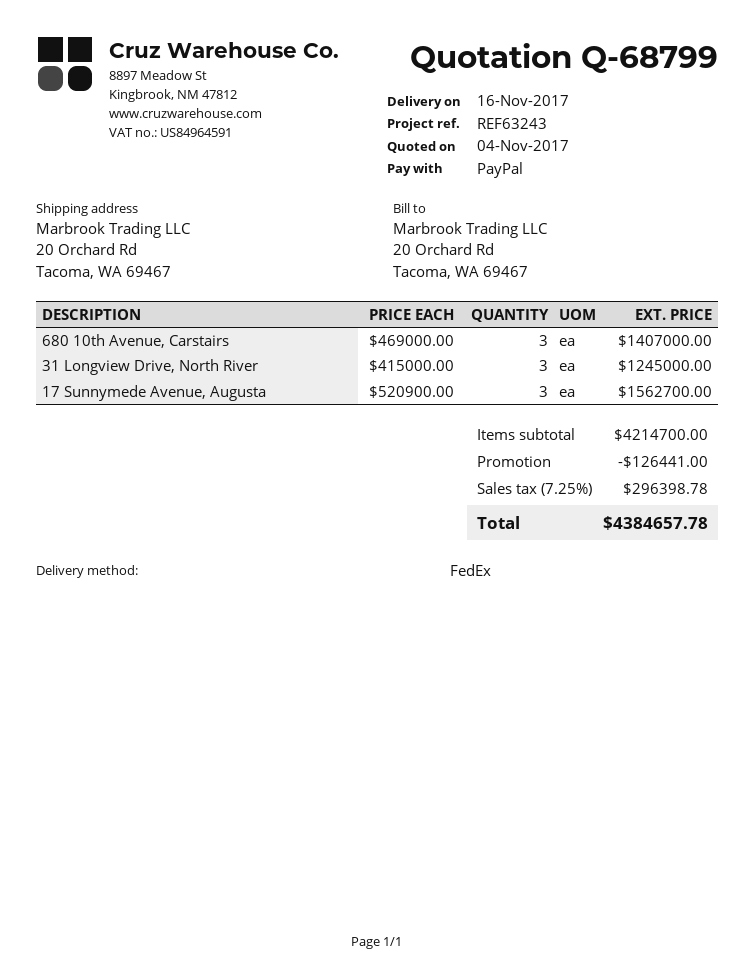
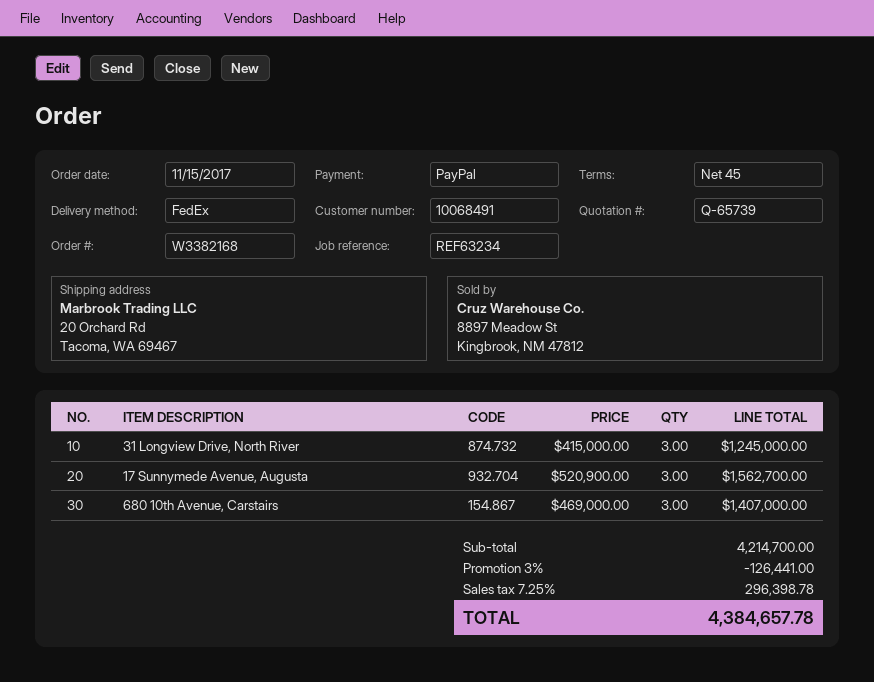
quote number: Q-68799 -> Q-65739
reference: REF63243 -> REF63234

